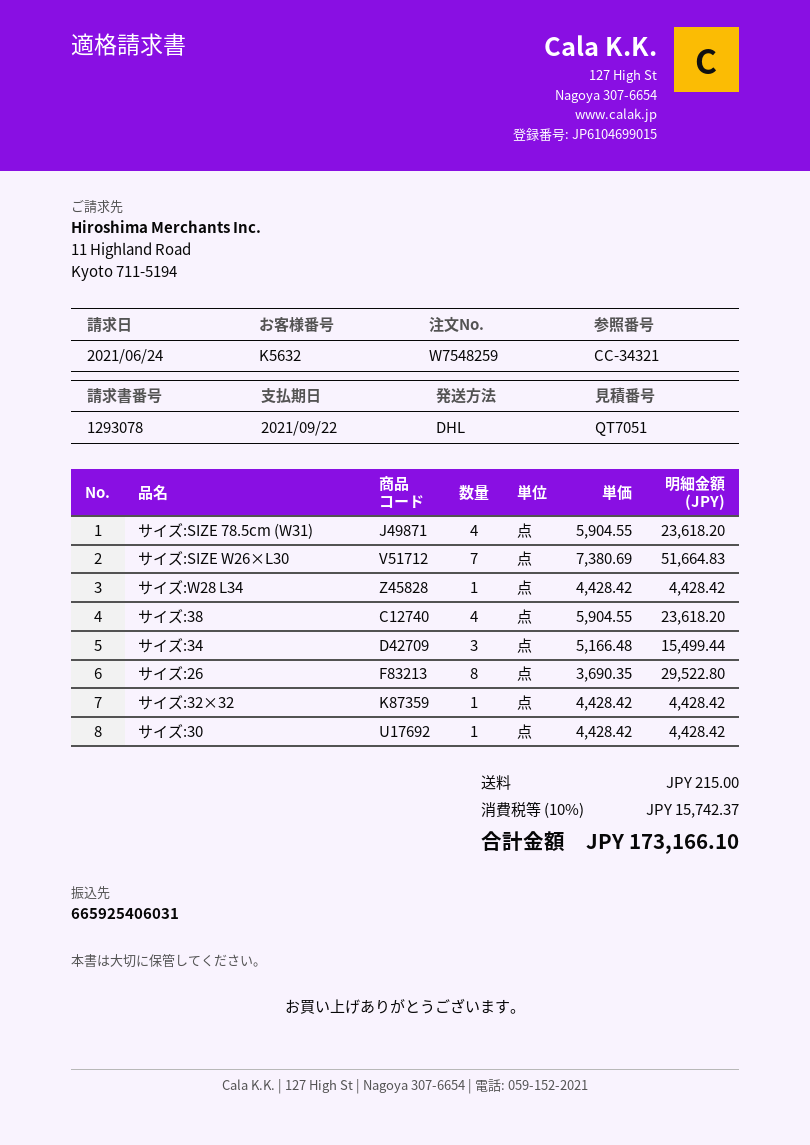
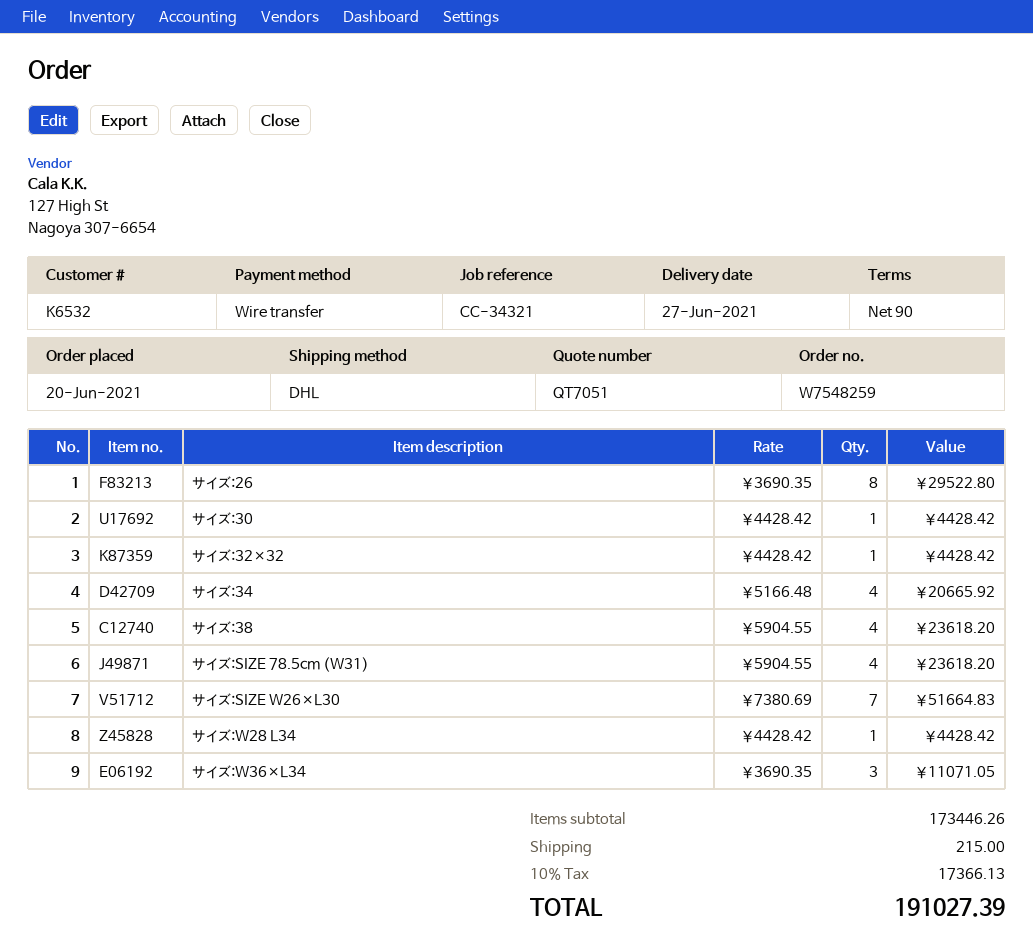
customer number: K5632 -> K6532
サイズ:34: 3 x 5166.48 = 15499.44 -> 4 x 5166.48 = 20665.92
サイズ:W36×L34: none -> 3 x 3690.35 = 11071.05
tax: 10% = 15742.37 -> 10% = 17366.13
total: 173166.10 -> 191027.39

